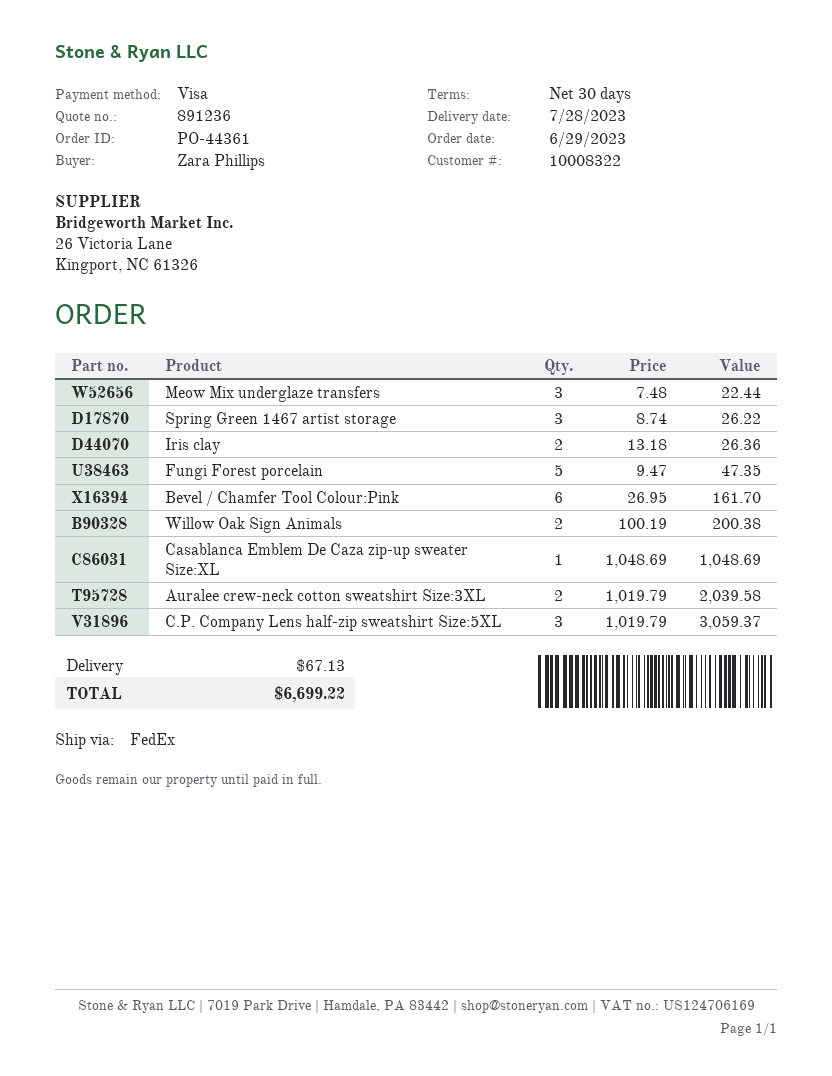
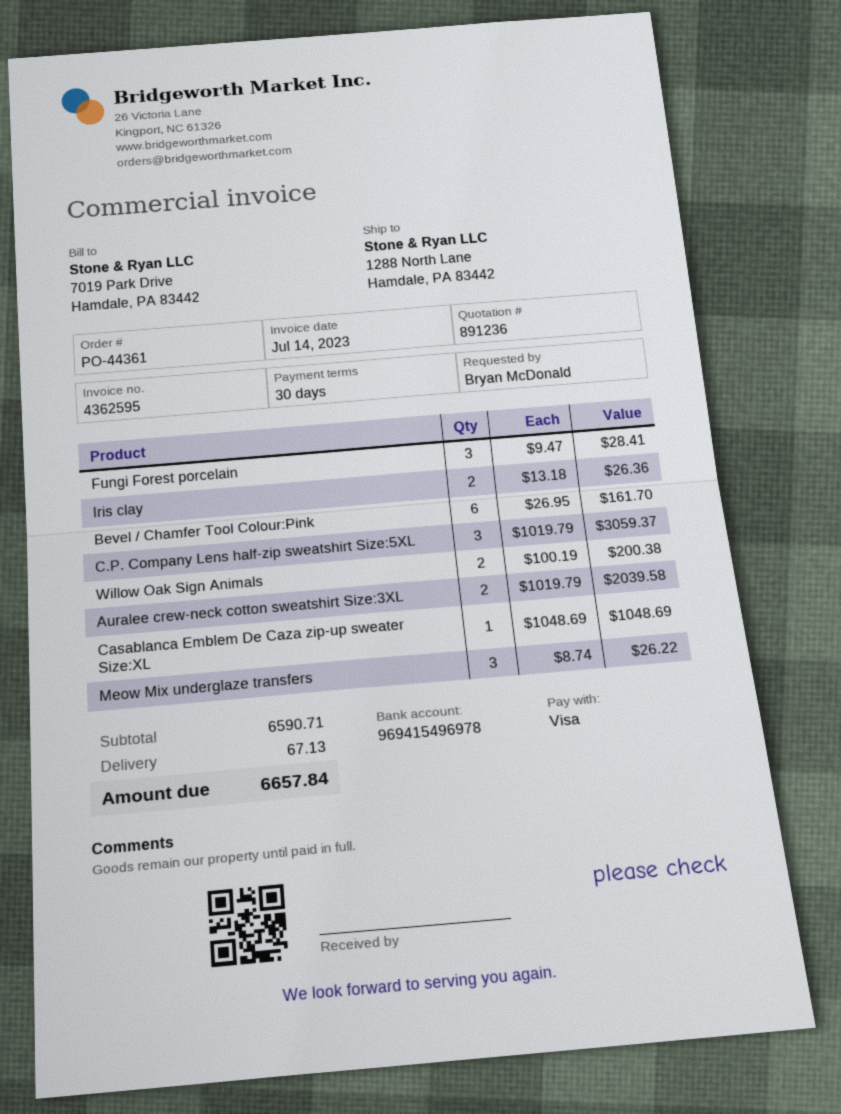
ordered by: Zara Phillips -> Bryan McDonald
Meow Mix underglaze transfers: 3 x 7.48 = 22.44 -> 3 x 8.74 = 26.22
Spring Green 1467 artist storage: 3 x 8.74 = 26.22 -> none
Fungi Forest porcelain: 5 x 9.47 = 47.35 -> 3 x 9.47 = 28.41
total: 6699.22 -> 6657.84

